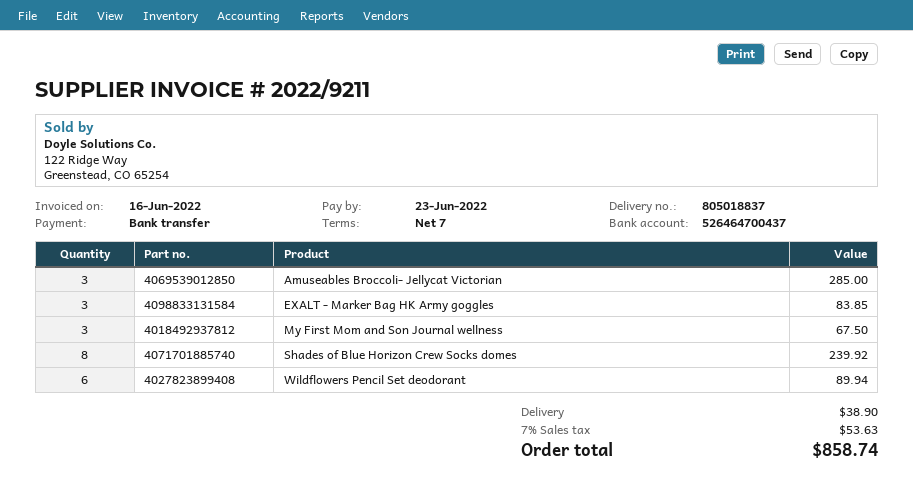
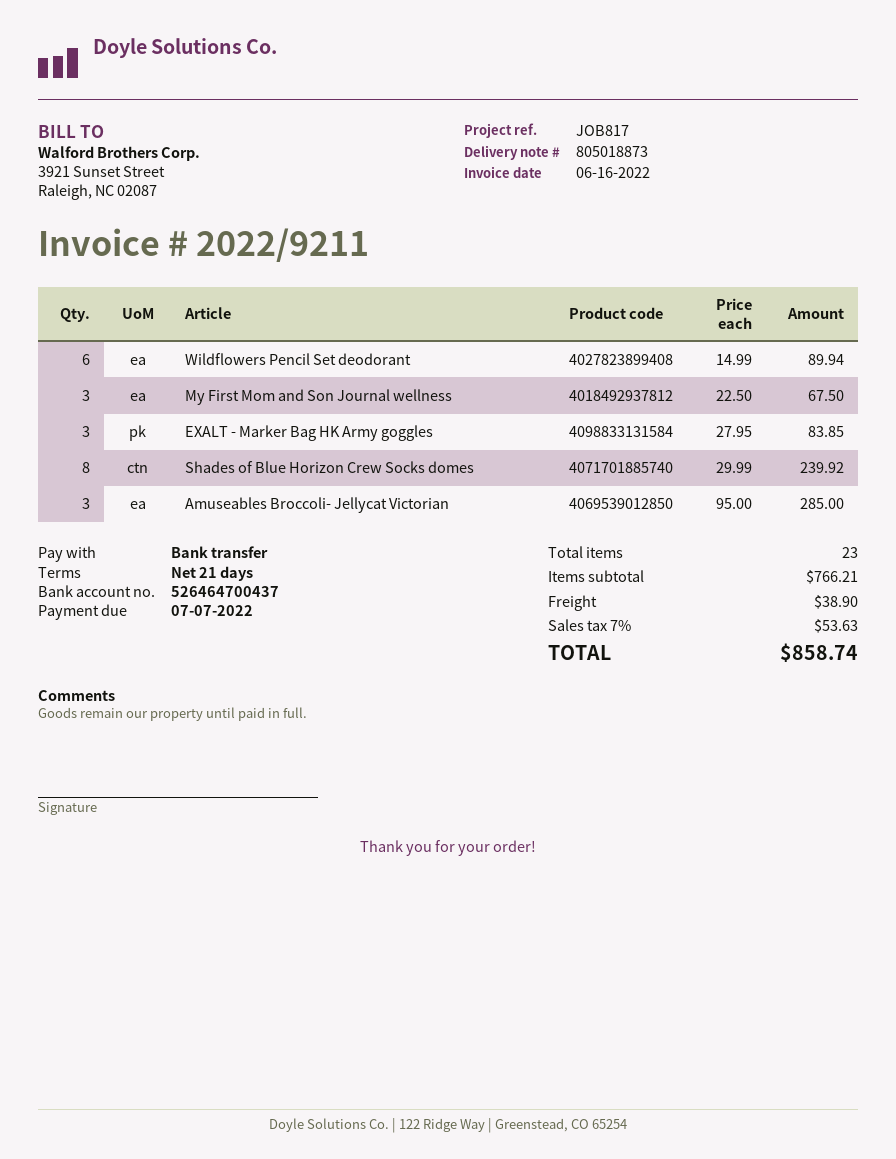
delivery note number: 805018837 -> 805018873
payment terms: 7 days -> 21 days
due date: 2022-06-23 -> 2022-07-07

